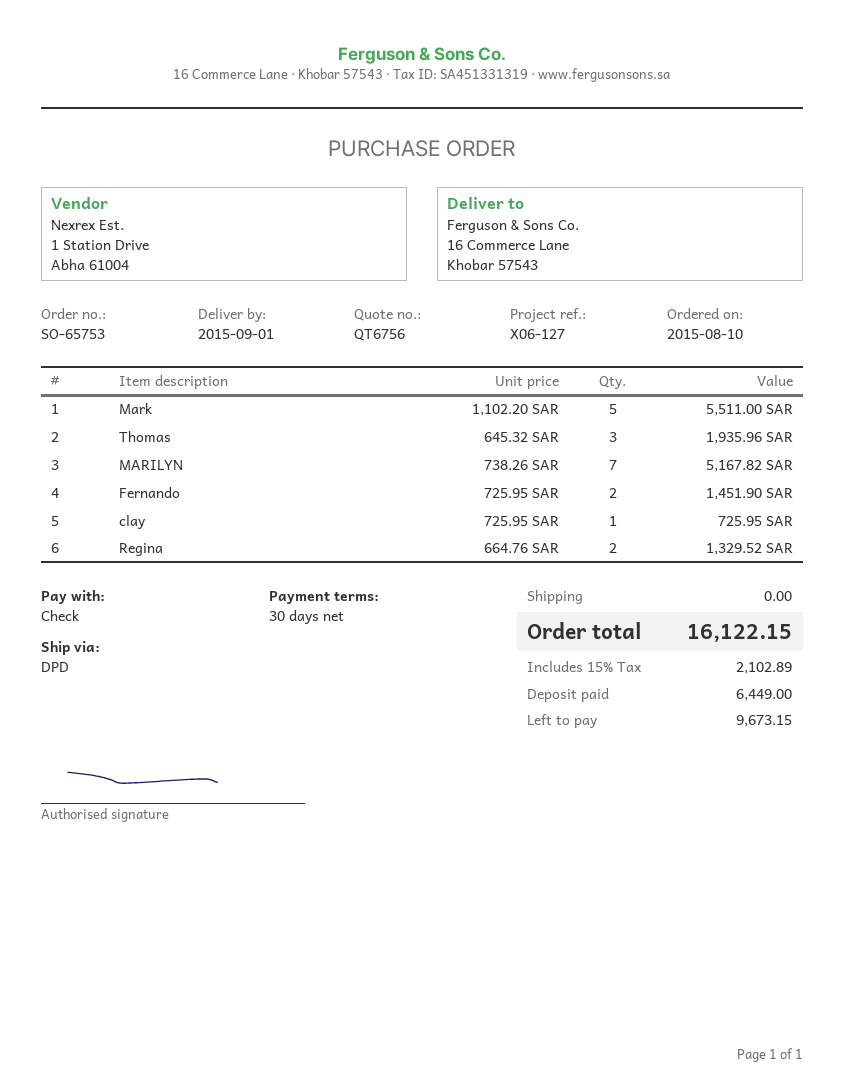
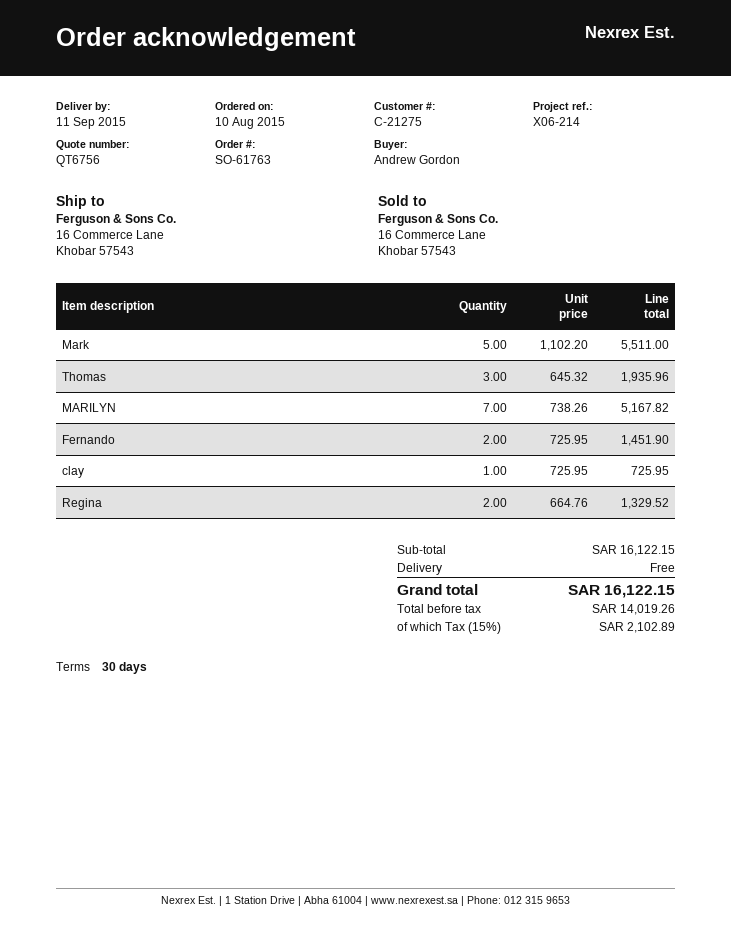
order number: SO-65753 -> SO-61763
delivery date: 2015-09-01 -> 2015-09-11
reference: X06-127 -> X06-214

